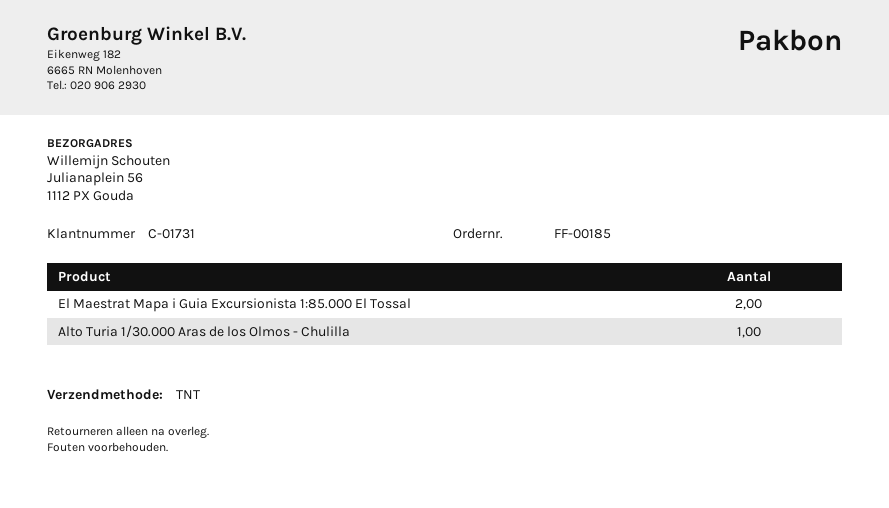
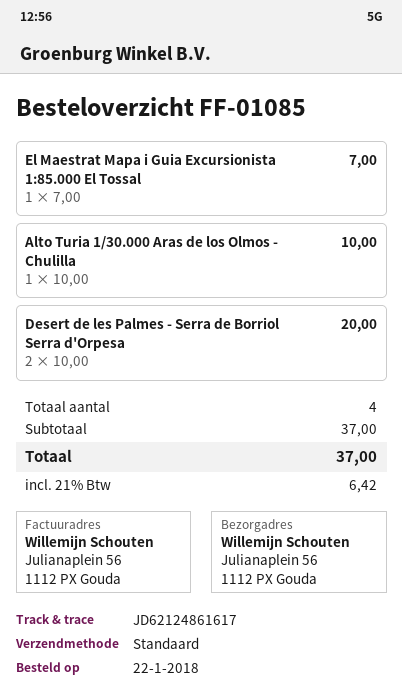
order number: FF-00185 -> FF-01085
shipping method: TNT -> standard
El Maestrat Mapa i Guia Excursionista 1:85.000 El Tossal: 2 -> 1
Desert de les Palmes - Serra de Borriol Serra d'Orpesa: none -> 2

